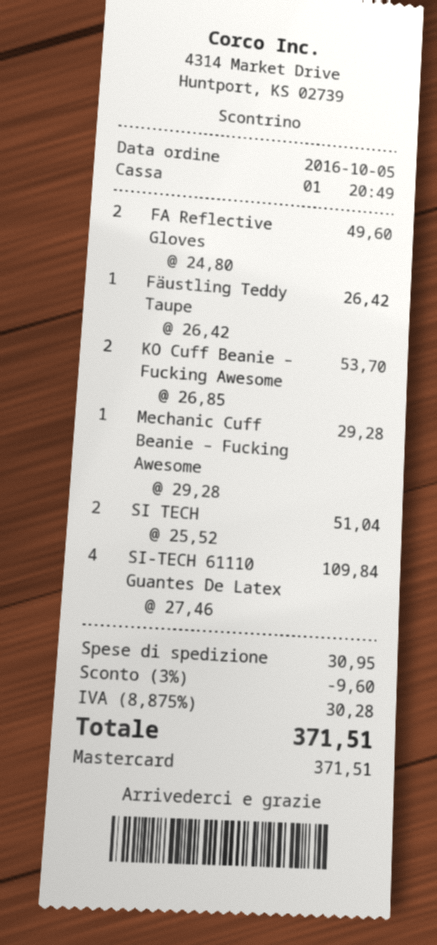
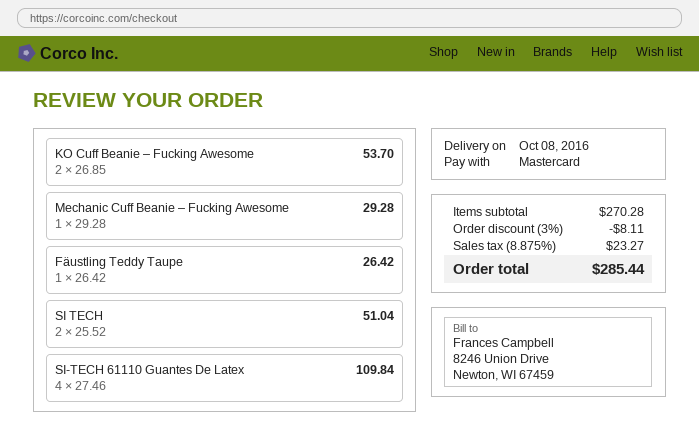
FA Reflective Gloves: 2 x 24.80 = 49.60 -> none
discount: 3% = 9.60 -> 3% = 8.11
shipping: 30.95 -> none
tax: 8.875% = 30.28 -> 8.875% = 23.27
total: 371.51 -> 285.44

